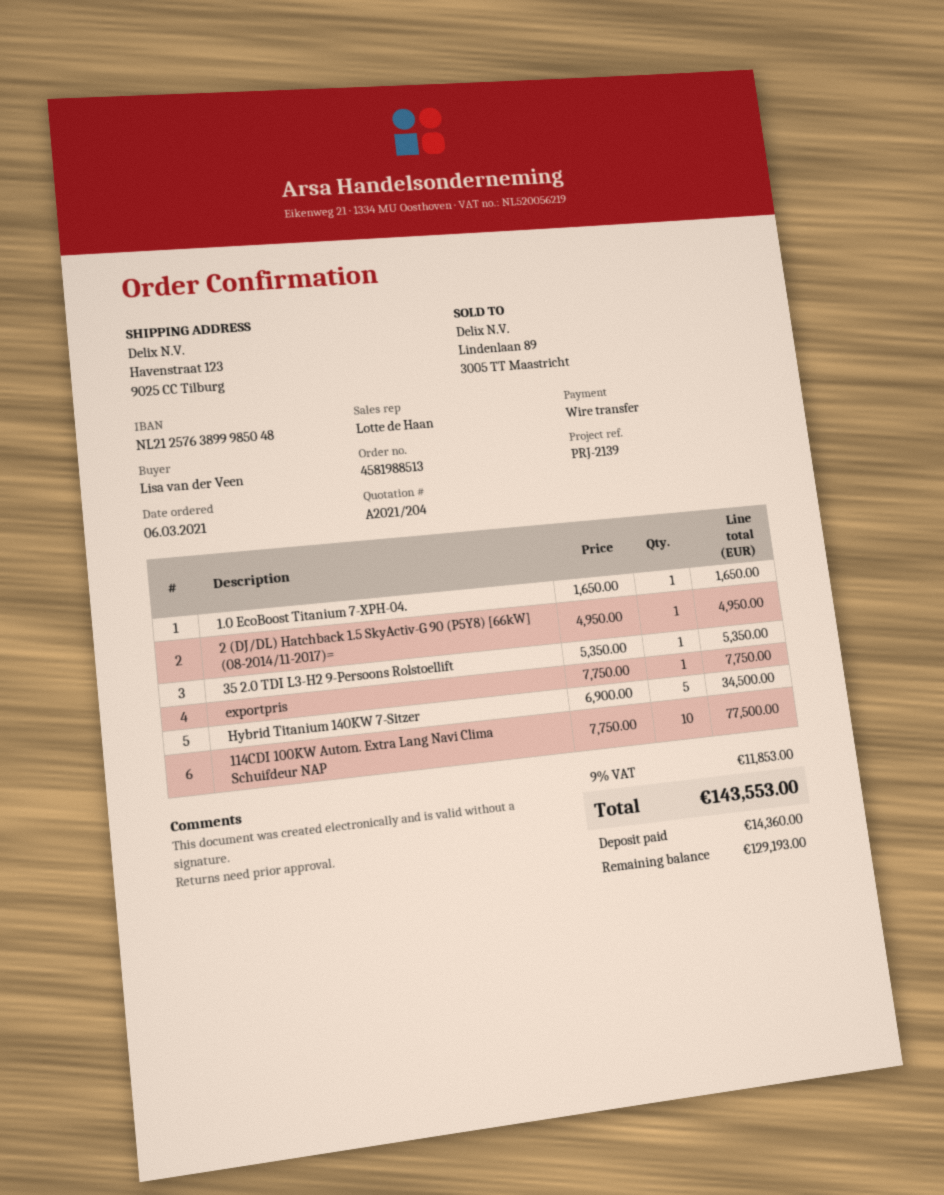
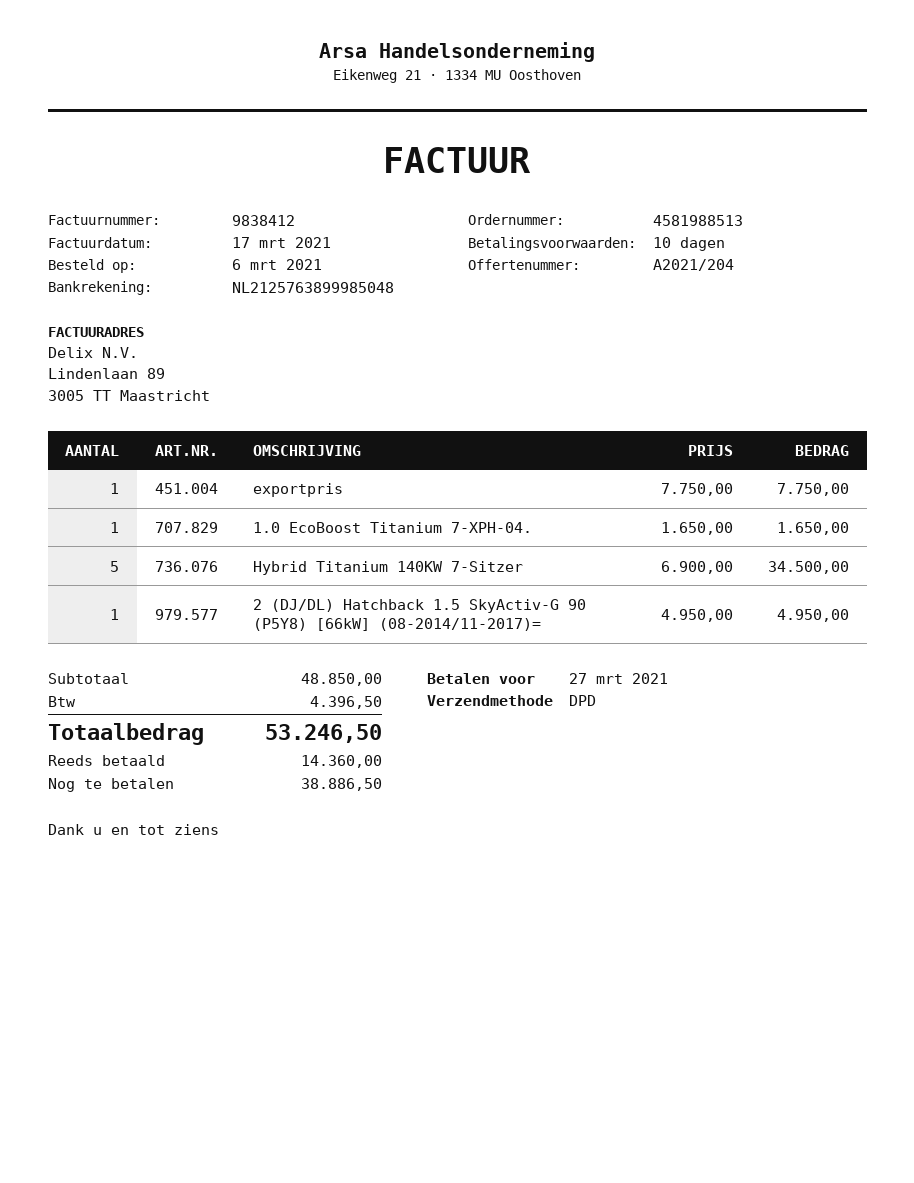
35 2.0 TDI L3-H2 9-Persoons Rolstoellift: 1 x 5350.00 = 5350.00 -> none
114CDI 100KW Autom. Extra Lang Navi Clima Schuifdeur NAP: 10 x 7750.00 = 77500.00 -> none
tax: 11853.00 -> 4396.50
total: 143553.00 -> 53246.50
balance: 129193.00 -> 38886.50

